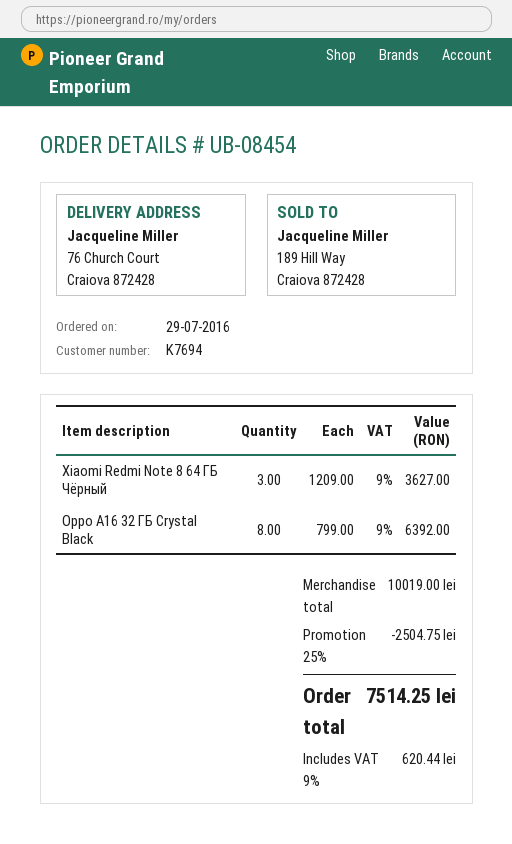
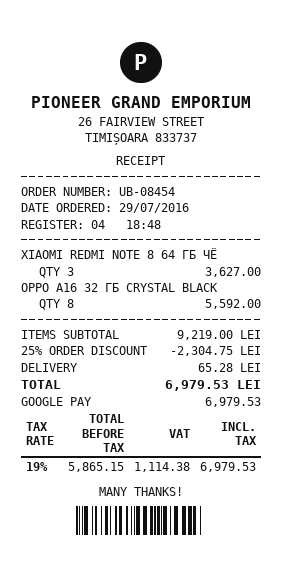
Oppo A16 32 ГБ Crystal Black: 8 for 6392.00 -> 8 for 5592.00
subtotal: 10019.00 -> 9219.00
discount: 25% = 2504.75 -> 25% = 2304.75
shipping: none -> 65.28
tax: 9% = 620.44 -> 19% = 1114.38
total: 7514.25 -> 6979.53

